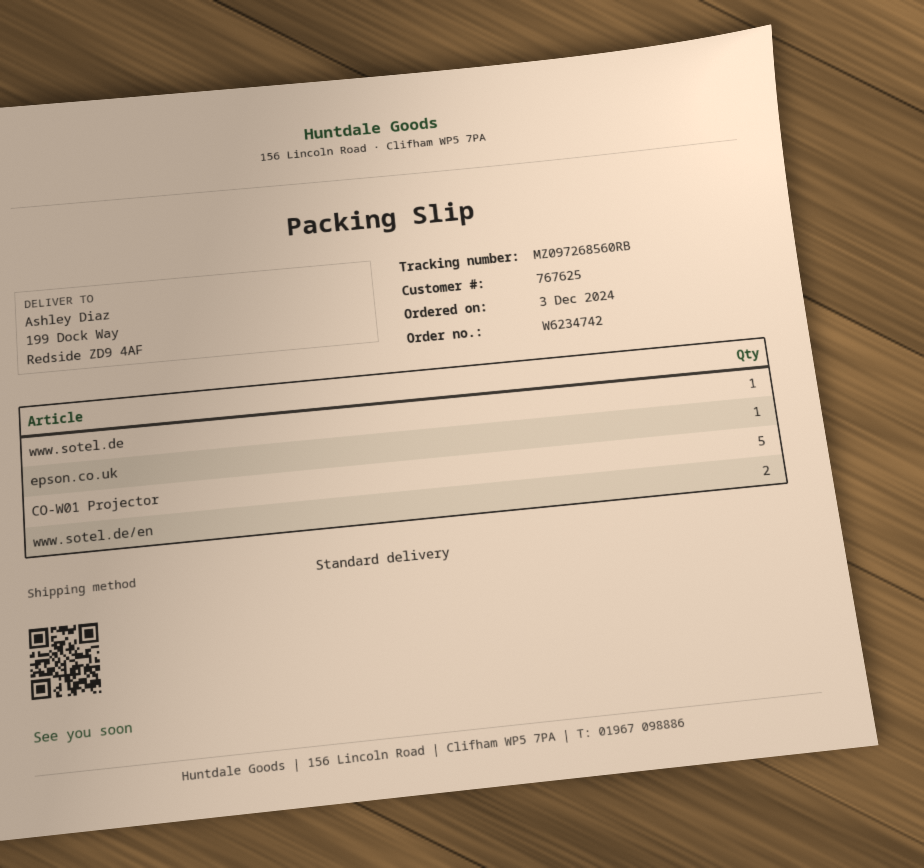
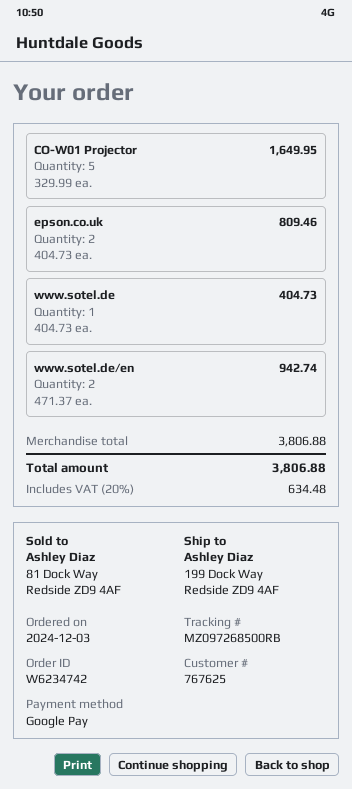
tracking number: MZ097268560RB -> MZ097268500RB
epson.co.uk: 1 -> 2

